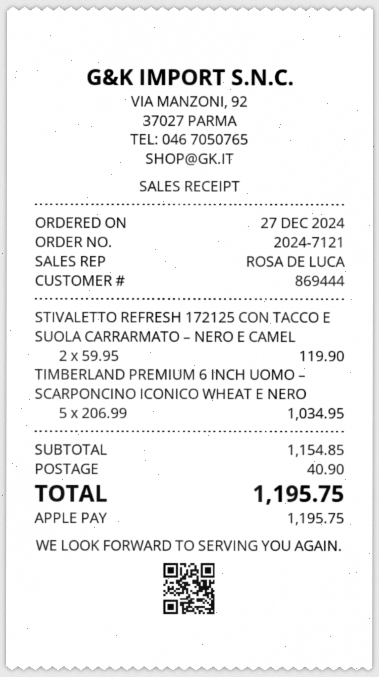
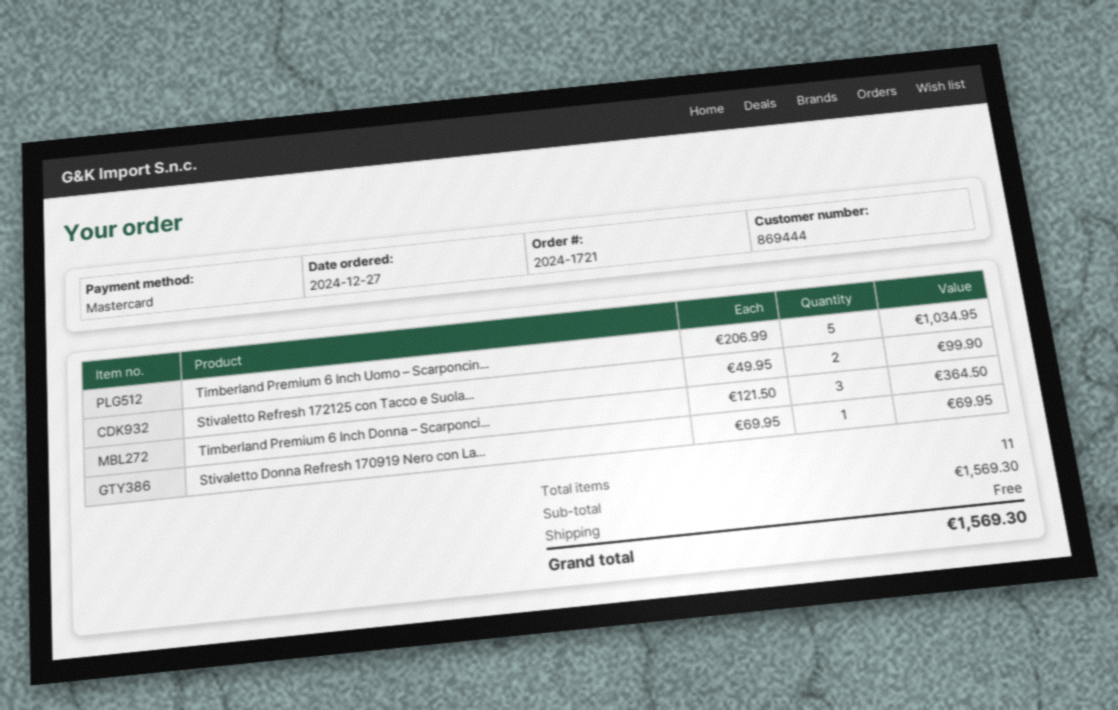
order number: 2024-7121 -> 2024-1721
payment method: Apple Pay -> Mastercard
STIVALETTO REFRESH 172125 CON TACCO E SUOLA CARRARMATO – NERO E CAMEL: 2 x 59.95 = 119.90 -> 2 x 49.95 = 99.90
Timberland Premium 6 Inch Donna – Scarponci...: none -> 3 x 121.50 = 364.50
Stivaletto Donna Refresh 170919 Nero con La...: none -> 1 x 69.95 = 69.95
subtotal: 1154.85 -> 1569.30
shipping: 40.90 -> 0.00
total: 1195.75 -> 1569.30

